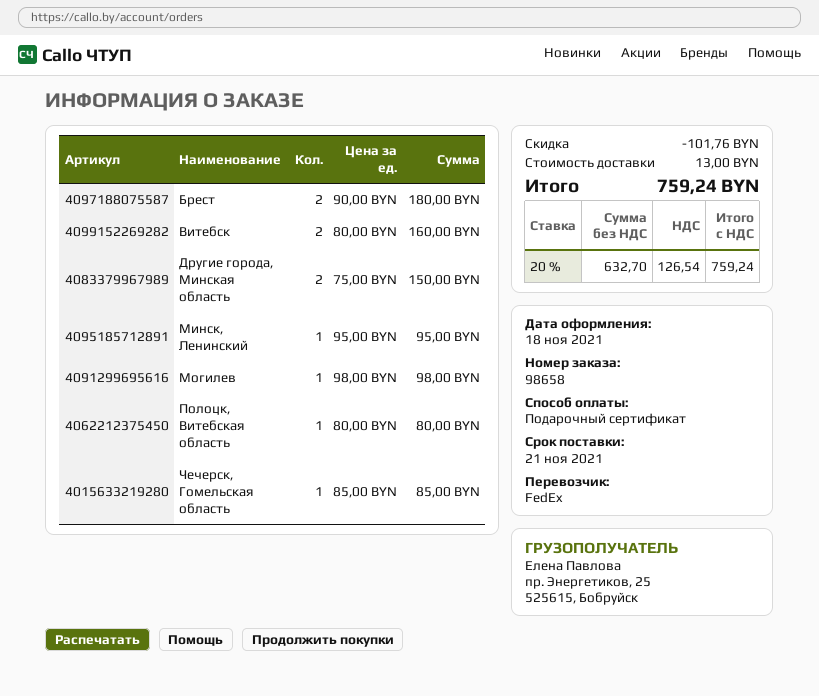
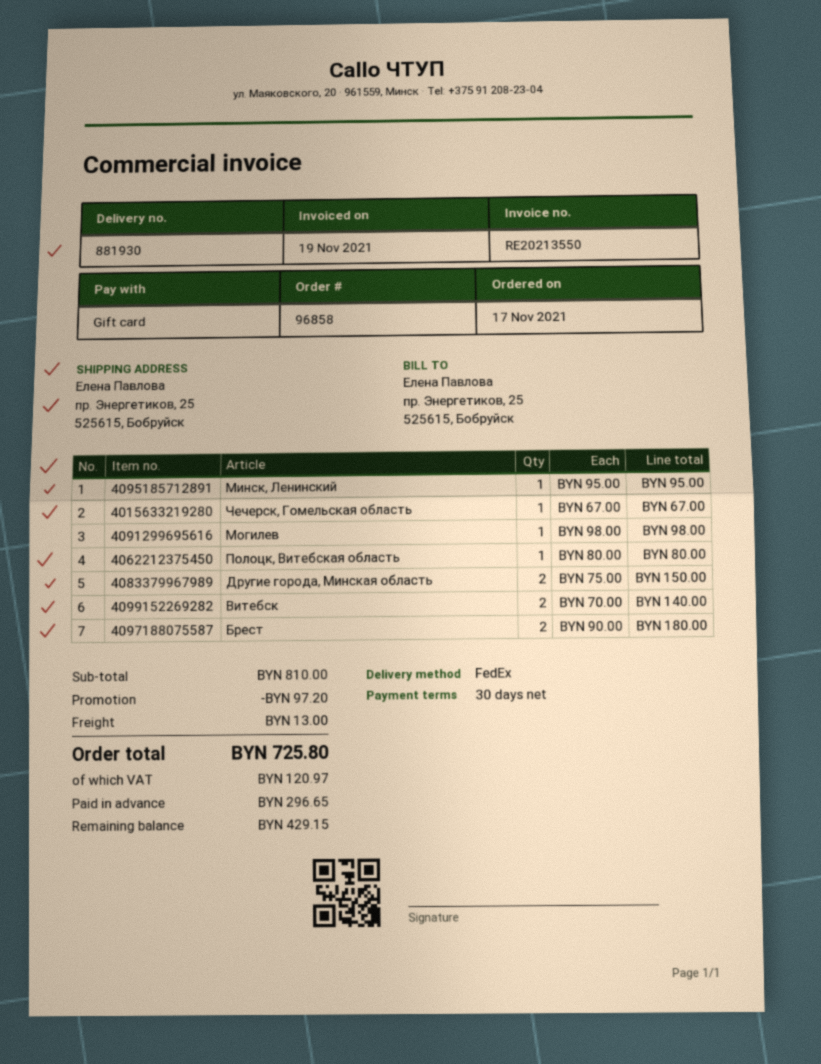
order number: 98658 -> 96858
order date: 2021-11-18 -> 2021-11-17
Витебск: 2 x 80.00 = 160.00 -> 2 x 70.00 = 140.00
Чечерск, Гомельская область: 1 x 85.00 = 85.00 -> 1 x 67.00 = 67.00
discount: 101.76 -> 97.20
tax: 126.54 -> 120.97
total: 759.24 -> 725.80

